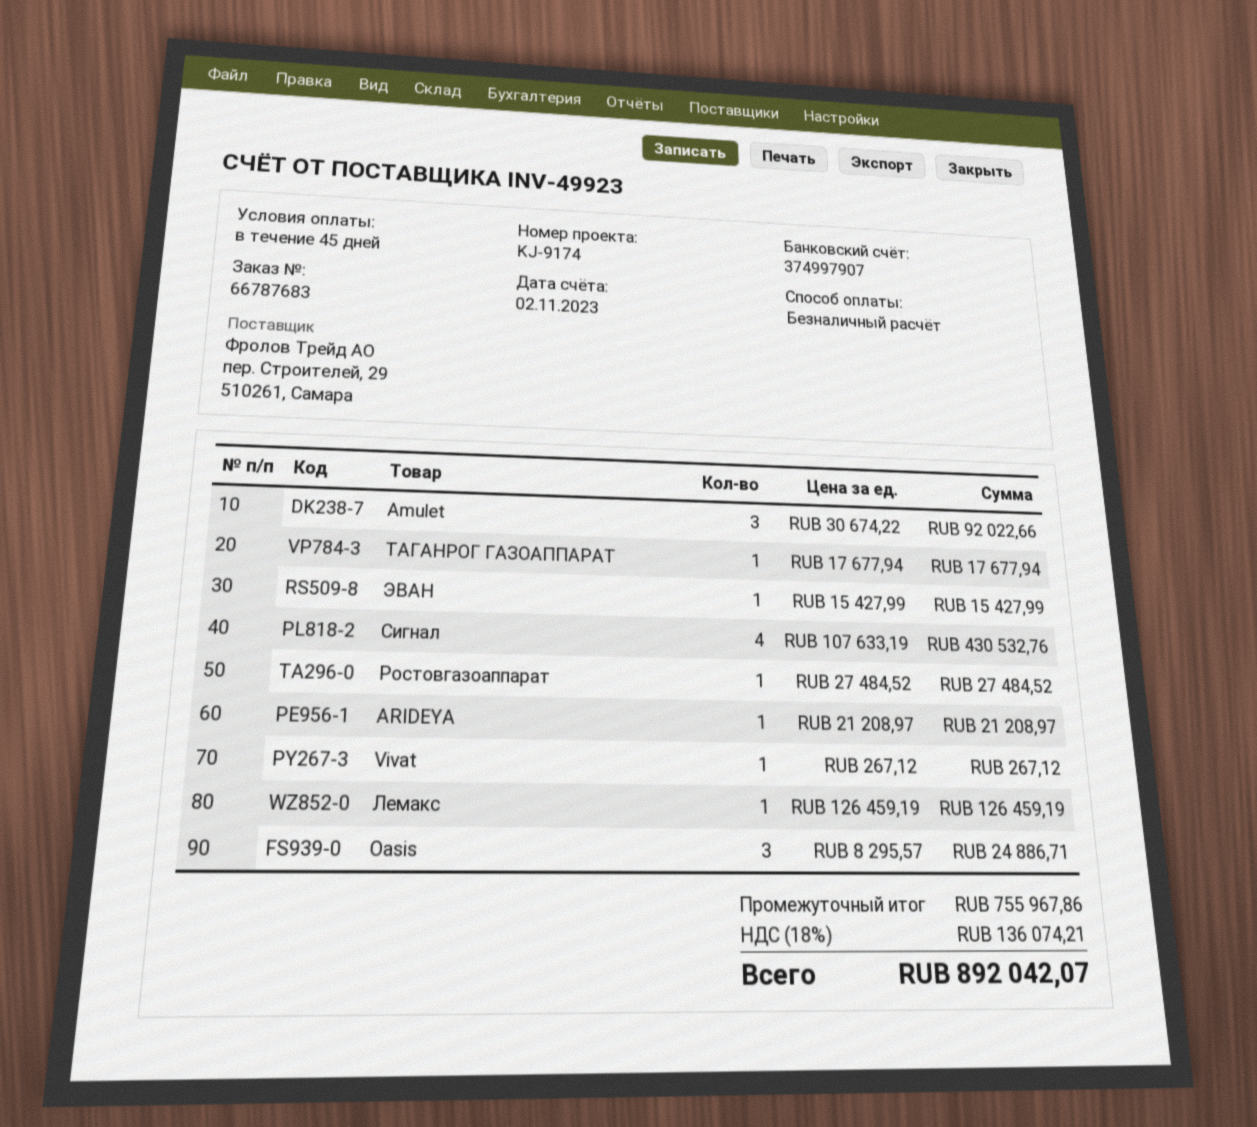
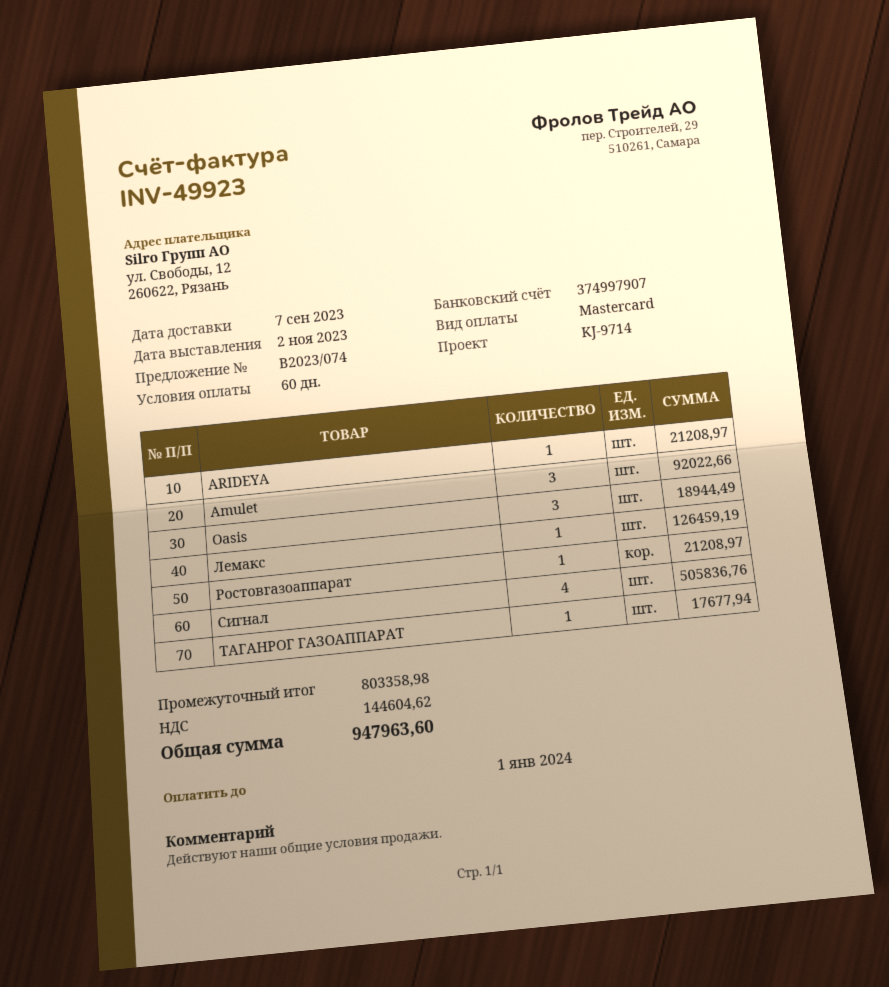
payment terms: 45 days -> 60 days
reference: KJ-9174 -> KJ-9714
payment method: bank transfer -> Mastercard
ЭВАН: 1 for 15427.99 -> none
Сигнал: 4 for 430532.76 -> 4 for 505836.76
Ростовгазоаппарат: 1 for 27484.52 -> 1 for 21208.97
Vivat: 1 for 267.12 -> none
Oasis: 3 for 24886.71 -> 3 for 18944.49
subtotal: 755967.86 -> 803358.98
tax: 136074.21 -> 144604.62
total: 892042.07 -> 947963.60

